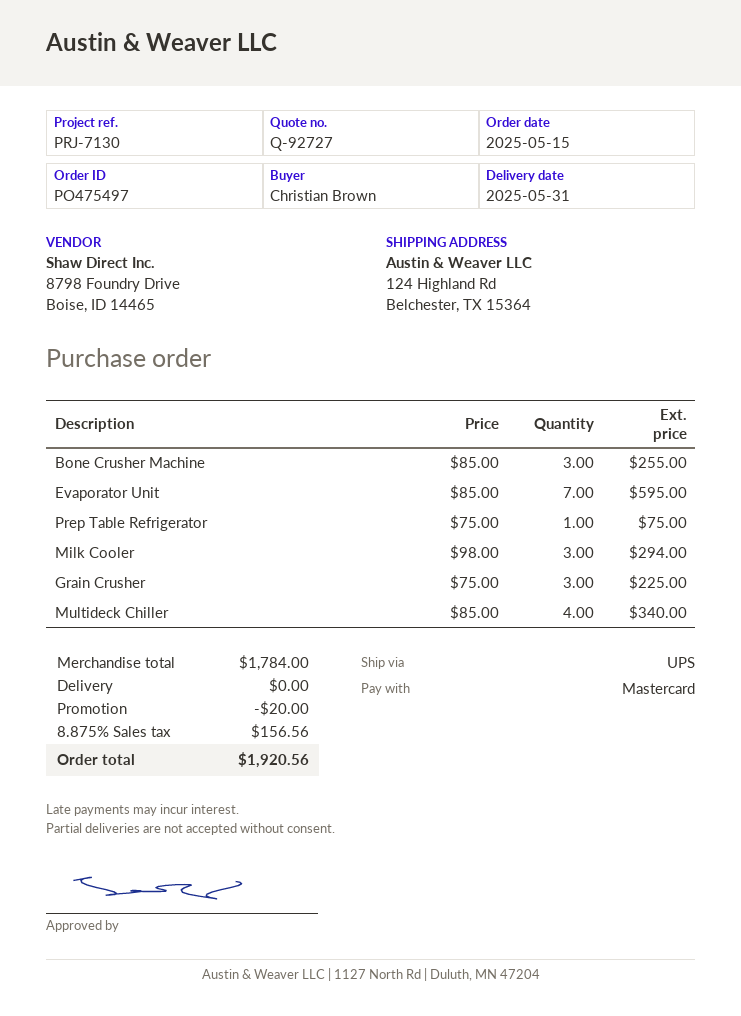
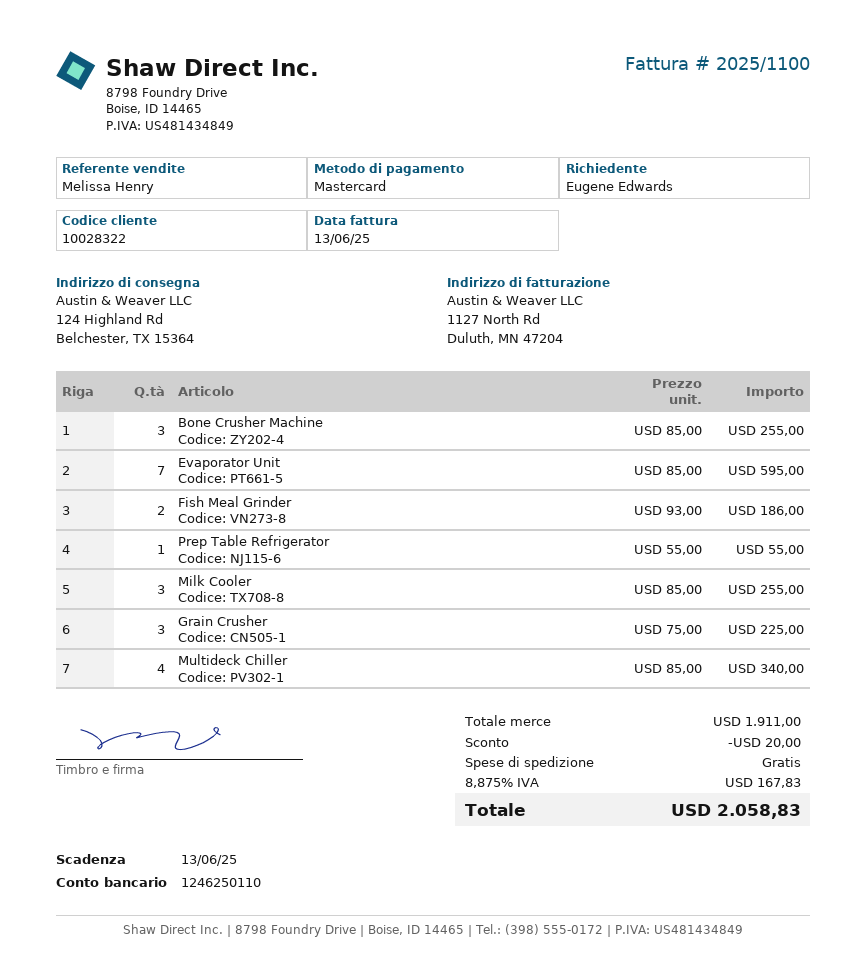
ordered by: Christian Brown -> Eugene Edwards
Prep Table Refrigerator: 1 x 75.00 = 75.00 -> 1 x 55.00 = 55.00
Milk Cooler: 3 x 98.00 = 294.00 -> 3 x 85.00 = 255.00
Fish Meal Grinder: none -> 2 x 93.00 = 186.00
subtotal: 1784.00 -> 1911.00
tax: 8.875% = 156.56 -> 8.875% = 167.83
total: 1920.56 -> 2058.83

